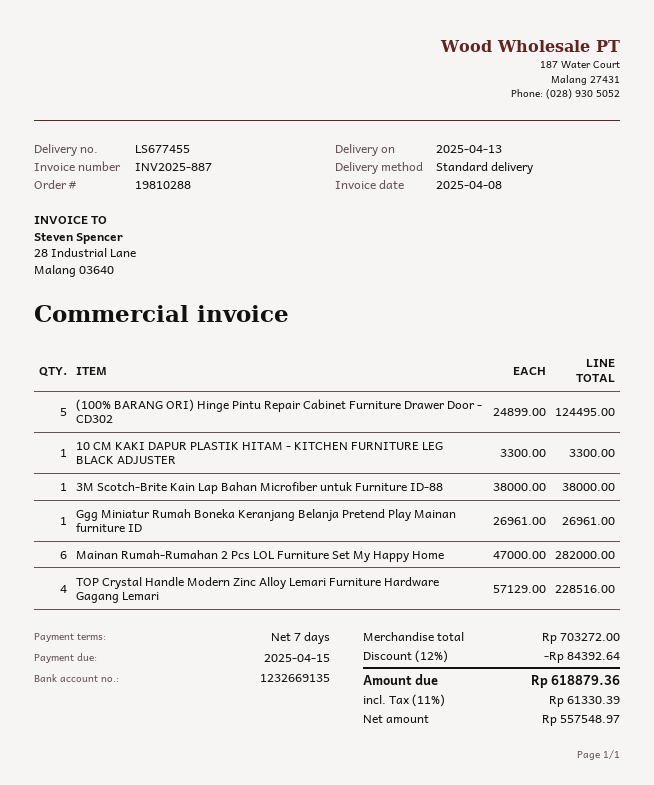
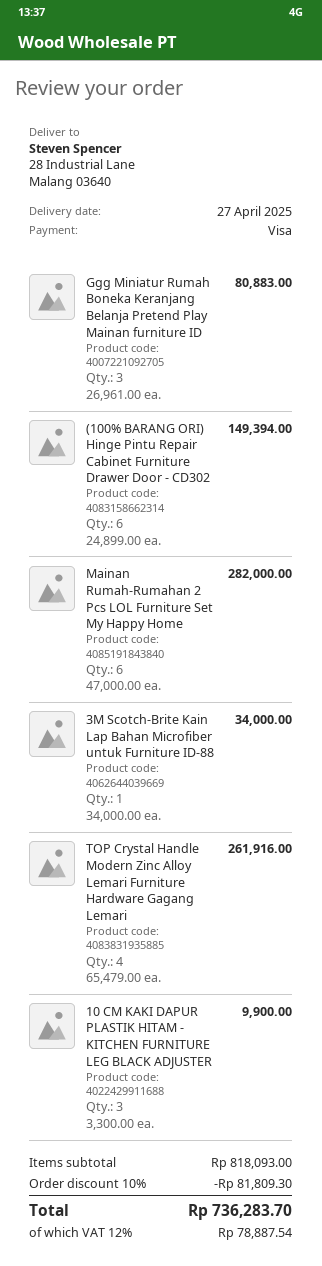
delivery date: 2025-04-13 -> 2025-04-27
(100% BARANG ORI) Hinge Pintu Repair Cabinet Furniture Drawer Door - CD302: 5 x 24899.00 = 124495.00 -> 6 x 24899.00 = 149394.00
10 CM KAKI DAPUR PLASTIK HITAM - KITCHEN FURNITURE LEG BLACK ADJUSTER: 1 x 3300.00 = 3300.00 -> 3 x 3300.00 = 9900.00
3M Scotch-Brite Kain Lap Bahan Microfiber untuk Furniture ID-88: 1 x 38000.00 = 38000.00 -> 1 x 34000.00 = 34000.00
Ggg Miniatur Rumah Boneka Keranjang Belanja Pretend Play Mainan furniture ID: 1 x 26961.00 = 26961.00 -> 3 x 26961.00 = 80883.00
TOP Crystal Handle Modern Zinc Alloy Lemari Furniture Hardware Gagang Lemari: 4 x 57129.00 = 228516.00 -> 4 x 65479.00 = 261916.00
subtotal: 703272.00 -> 818093.00
discount: 12% = 84392.64 -> 10% = 81809.30
tax: 11% = 61330.39 -> 12% = 78887.54
total: 618879.36 -> 736283.70

